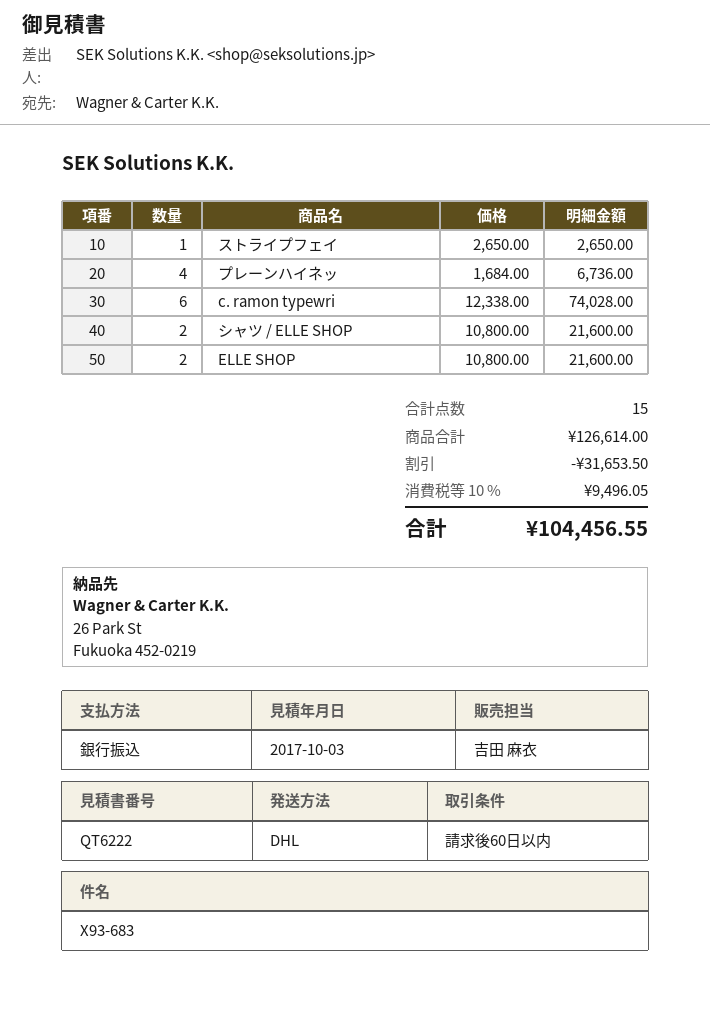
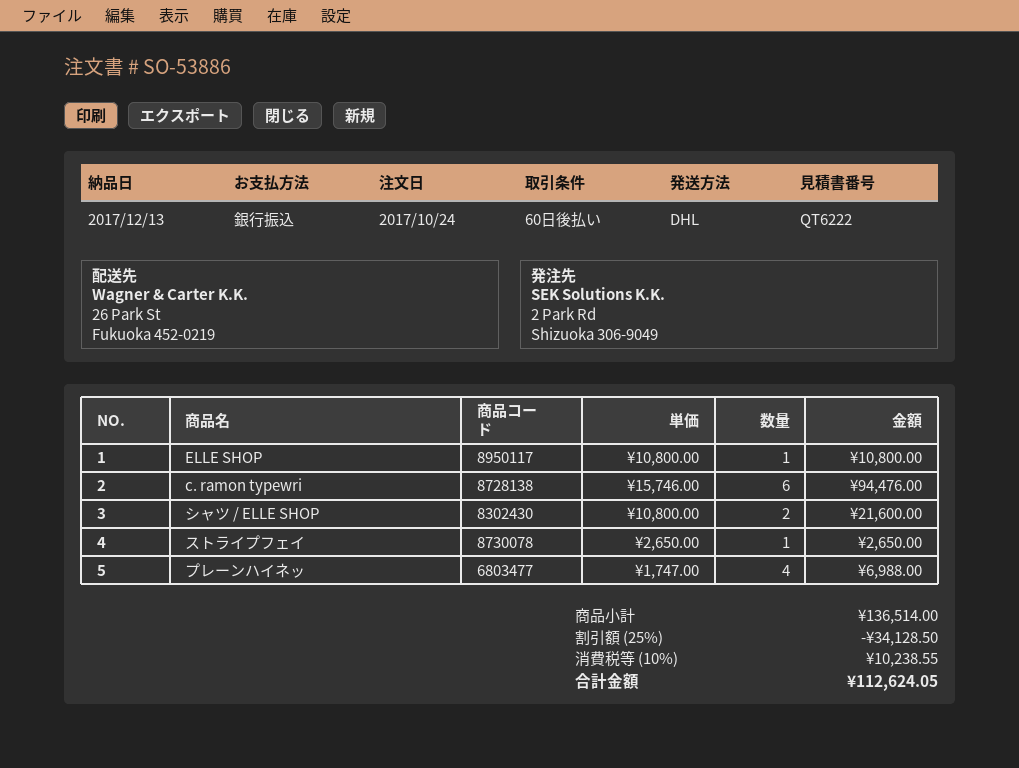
プレーンハイネッ: 4 x 1684.00 = 6736.00 -> 4 x 1747.00 = 6988.00
c. ramon typewri: 6 x 12338.00 = 74028.00 -> 6 x 15746.00 = 94476.00
ELLE SHOP: 2 x 10800.00 = 21600.00 -> 1 x 10800.00 = 10800.00
subtotal: 126614.00 -> 136514.00
discount: 31653.50 -> 34128.50
tax: 10% = 9496.05 -> 10% = 10238.55
total: 104456.55 -> 112624.05

